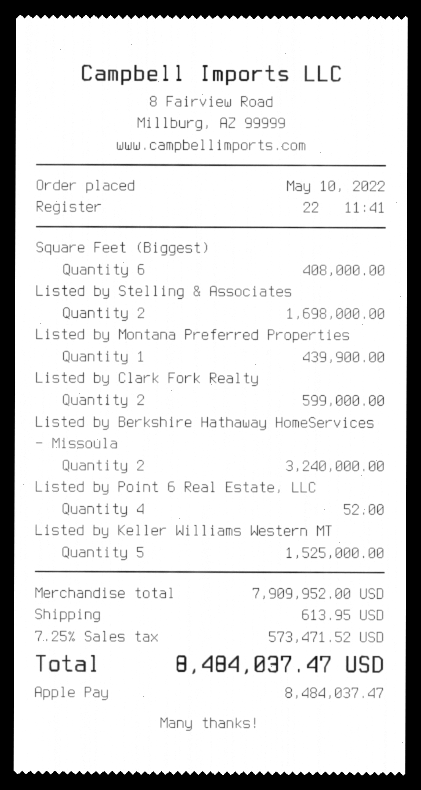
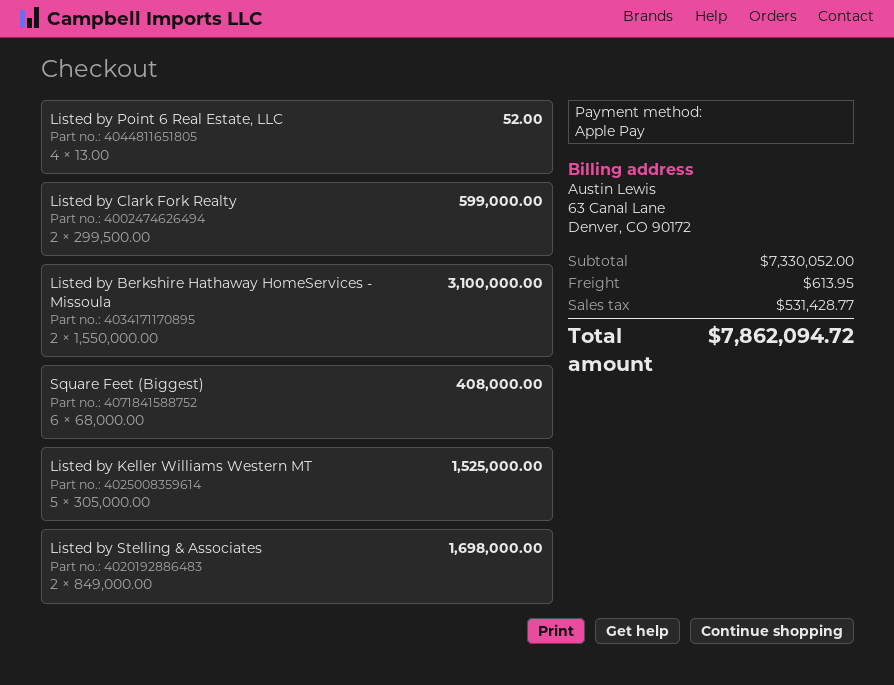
Listed by Montana Preferred Properties: 1 for 439900.00 -> none
Listed by Berkshire Hathaway HomeServices - Missoula: 2 for 3240000.00 -> 2 for 3100000.00
subtotal: 7909952.00 -> 7330052.00
tax: 573471.52 -> 531428.77
total: 8484037.47 -> 7862094.72

